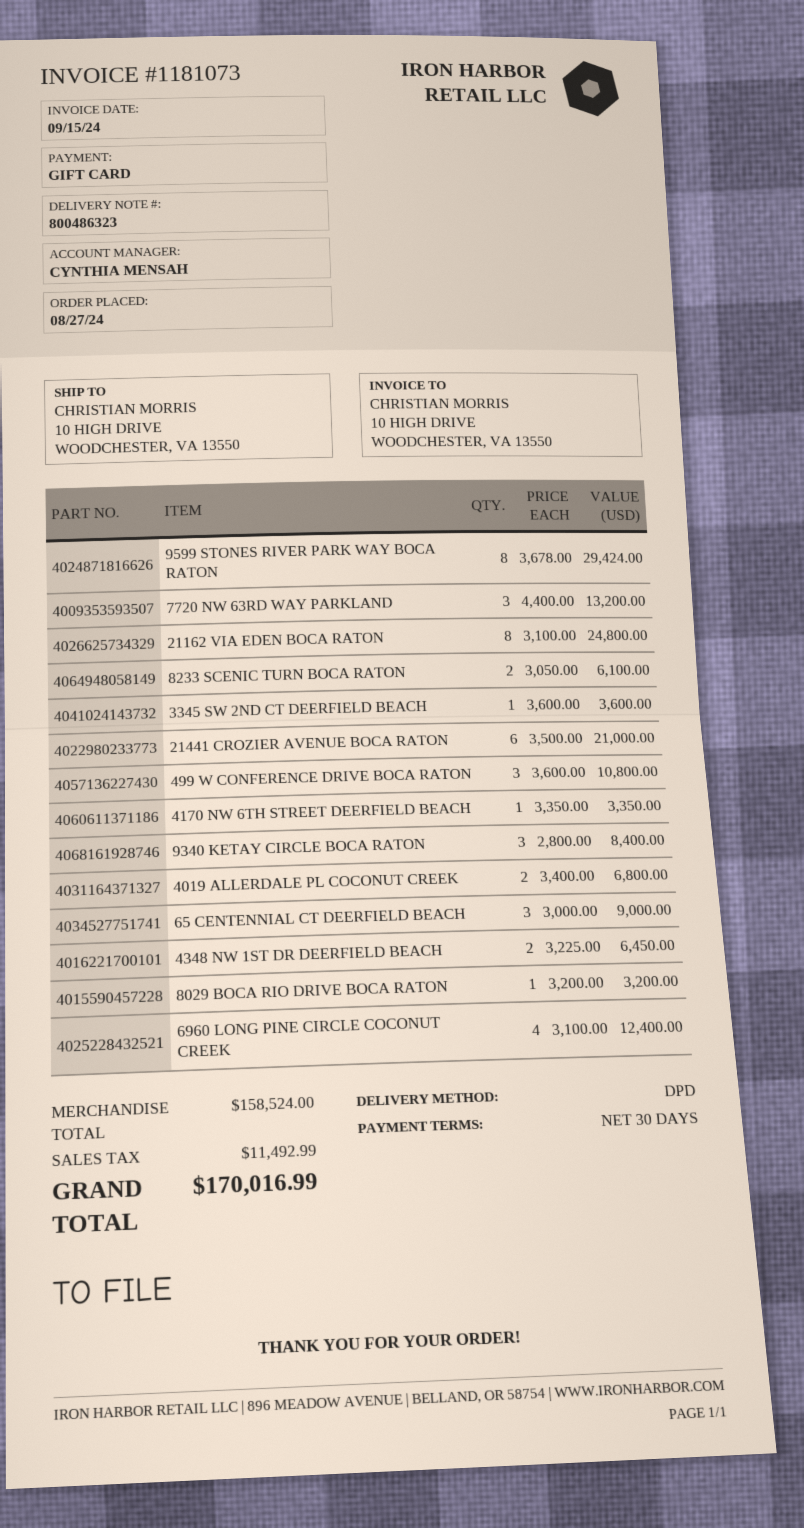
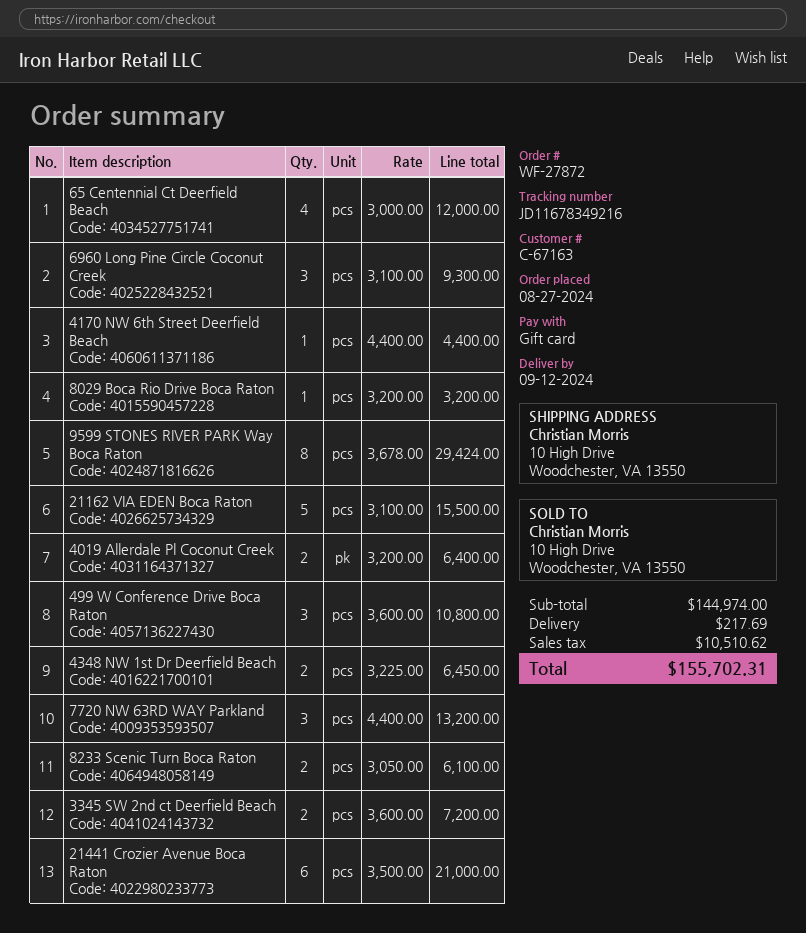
21162 VIA EDEN BOCA RATON: 8 x 3100.00 = 24800.00 -> 5 x 3100.00 = 15500.00
3345 SW 2ND CT DEERFIELD BEACH: 1 x 3600.00 = 3600.00 -> 2 x 3600.00 = 7200.00
4170 NW 6TH STREET DEERFIELD BEACH: 1 x 3350.00 = 3350.00 -> 1 x 4400.00 = 4400.00
9340 KETAY CIRCLE BOCA RATON: 3 x 2800.00 = 8400.00 -> none
4019 ALLERDALE PL COCONUT CREEK: 2 x 3400.00 = 6800.00 -> 2 x 3200.00 = 6400.00
65 CENTENNIAL CT DEERFIELD BEACH: 3 x 3000.00 = 9000.00 -> 4 x 3000.00 = 12000.00
6960 LONG PINE CIRCLE COCONUT CREEK: 4 x 3100.00 = 12400.00 -> 3 x 3100.00 = 9300.00
subtotal: 158524.00 -> 144974.00
shipping: none -> 217.69
tax: 11492.99 -> 10510.62
total: 170016.99 -> 155702.31

